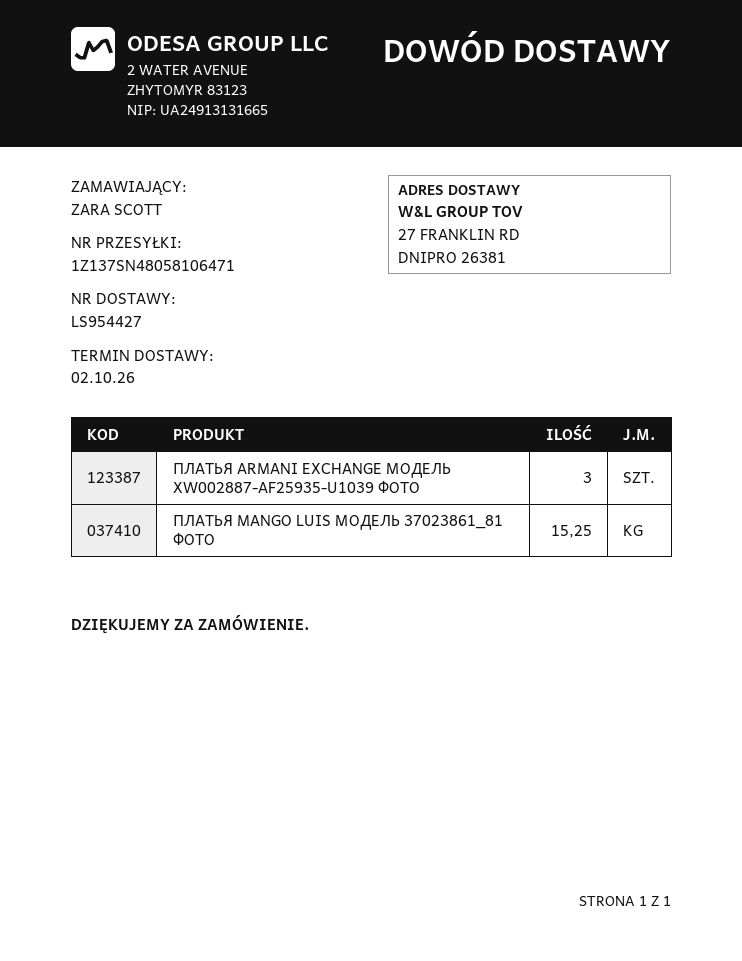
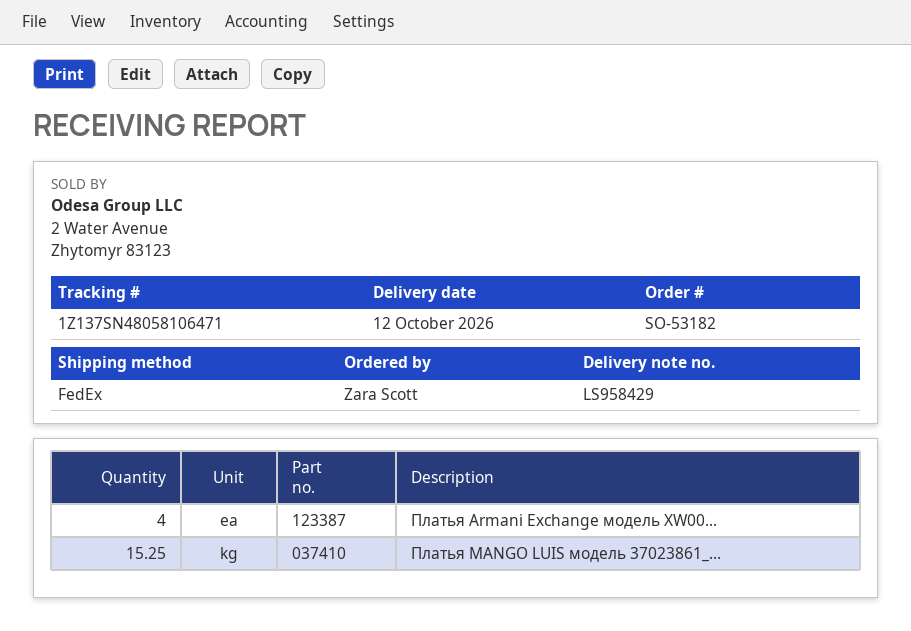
delivery note number: LS954427 -> LS958429
delivery date: 2026-10-02 -> 2026-10-12
ПЛАТЬЯ ARMANI EXCHANGE МОДЕЛЬ XW002887-AF25935-U1039 ФОТО: 3 -> 4

